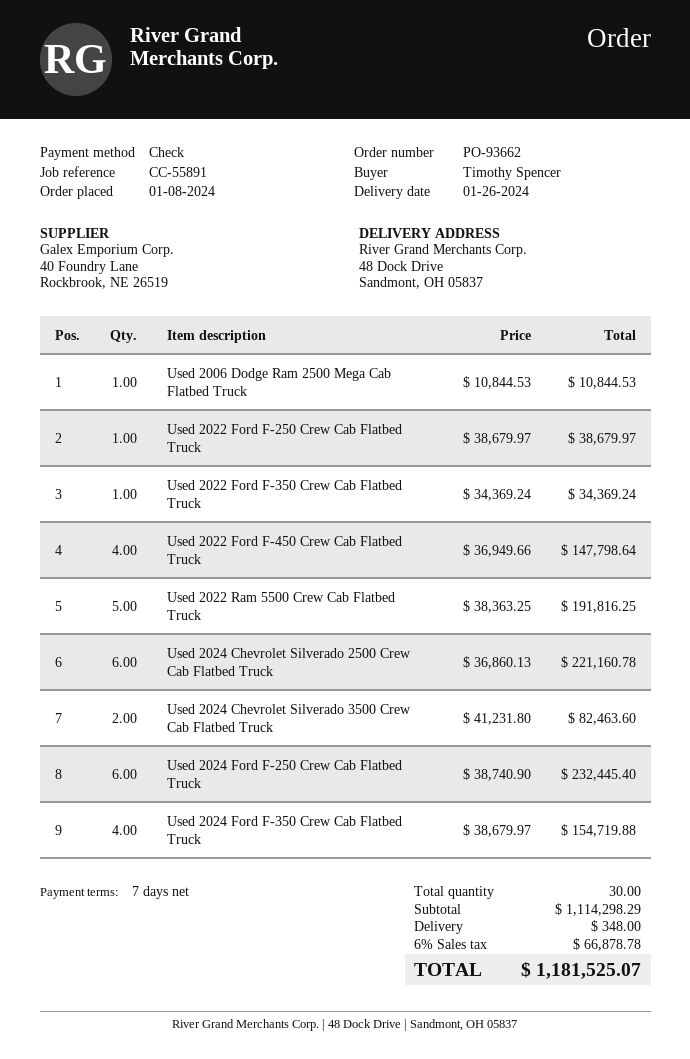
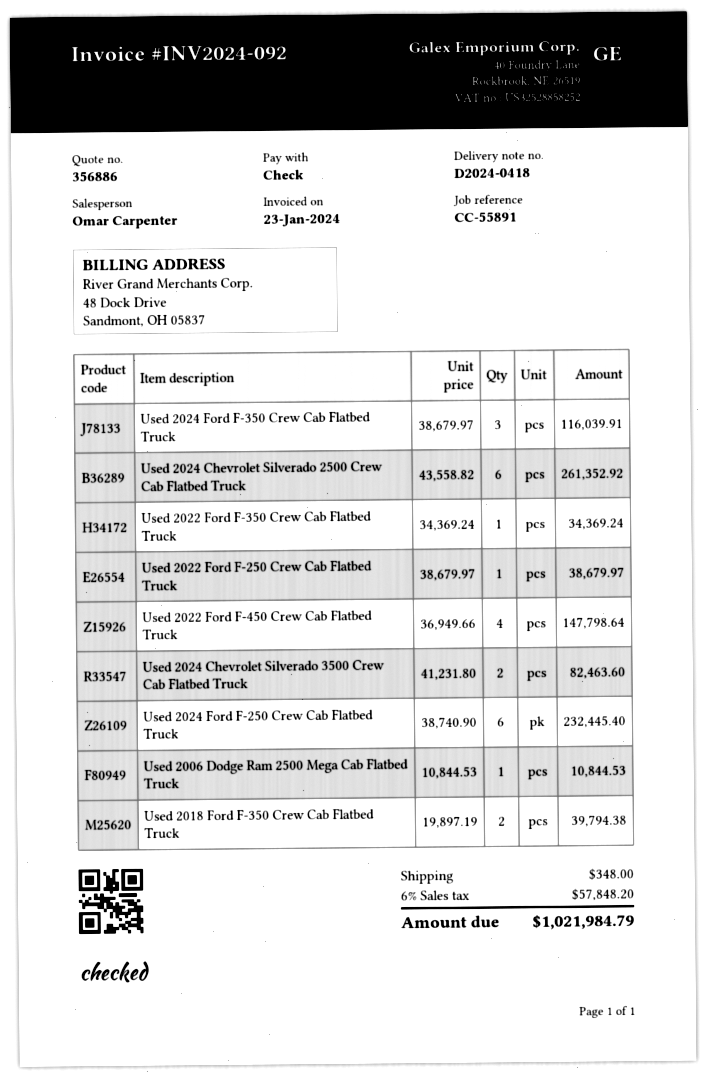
Used 2022 Ram 5500 Crew Cab Flatbed Truck: 5 x 38363.25 = 191816.25 -> none
Used 2024 Chevrolet Silverado 2500 Crew Cab Flatbed Truck: 6 x 36860.13 = 221160.78 -> 6 x 43558.82 = 261352.92
Used 2024 Ford F-350 Crew Cab Flatbed Truck: 4 x 38679.97 = 154719.88 -> 3 x 38679.97 = 116039.91
Used 2018 Ford F-350 Crew Cab Flatbed Truck: none -> 2 x 19897.19 = 39794.38
tax: 6% = 66878.78 -> 6% = 57848.20
total: 1181525.07 -> 1021984.79

